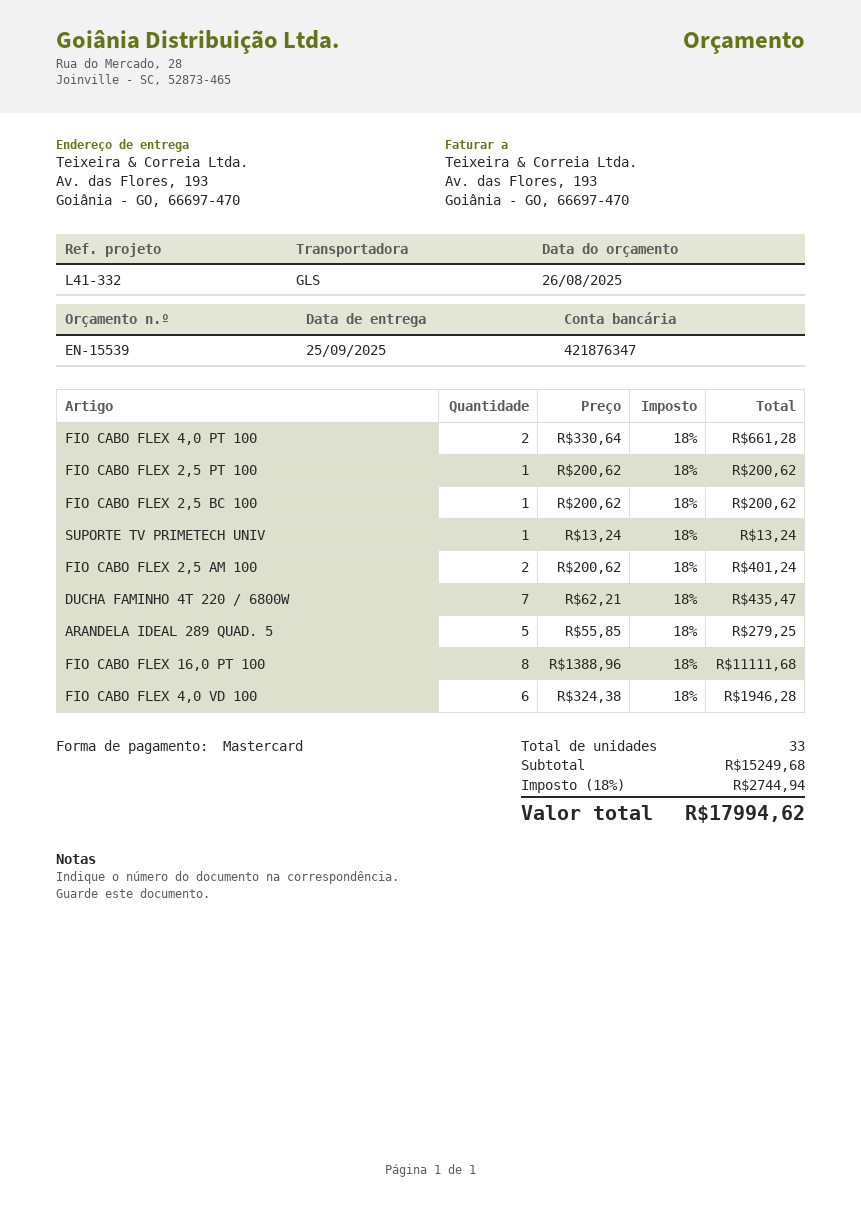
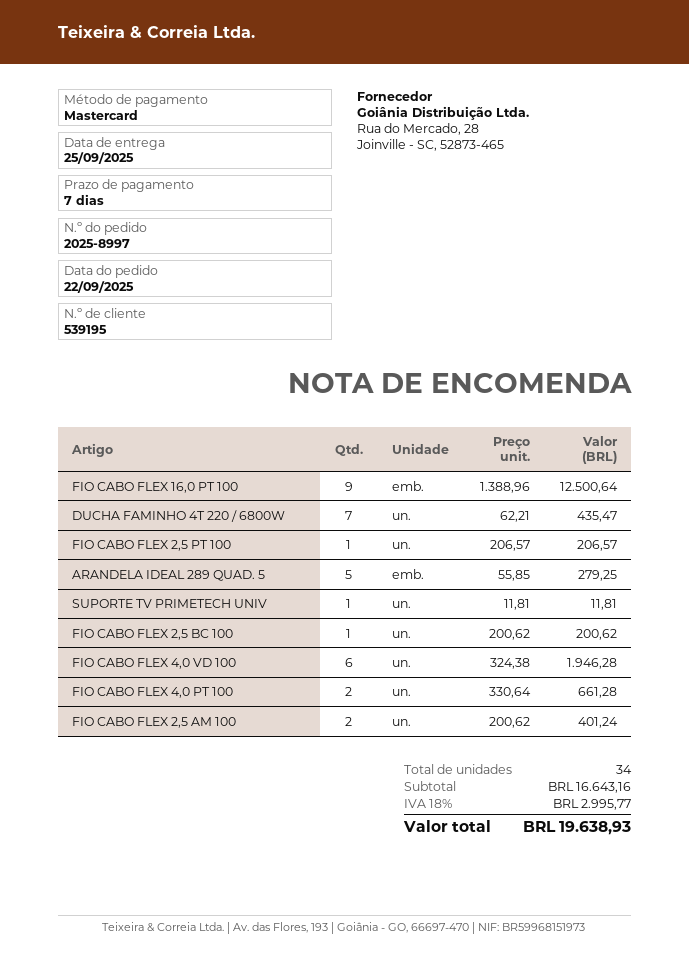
FIO CABO FLEX 2,5 PT 100: 1 x 200.62 = 200.62 -> 1 x 206.57 = 206.57
SUPORTE TV PRIMETECH UNIV: 1 x 13.24 = 13.24 -> 1 x 11.81 = 11.81
FIO CABO FLEX 16,0 PT 100: 8 x 1388.96 = 11111.68 -> 9 x 1388.96 = 12500.64
total quantity: 33 -> 34
subtotal: 15249.68 -> 16643.16
tax: 18% = 2744.94 -> 18% = 2995.77
total: 17994.62 -> 19638.93

